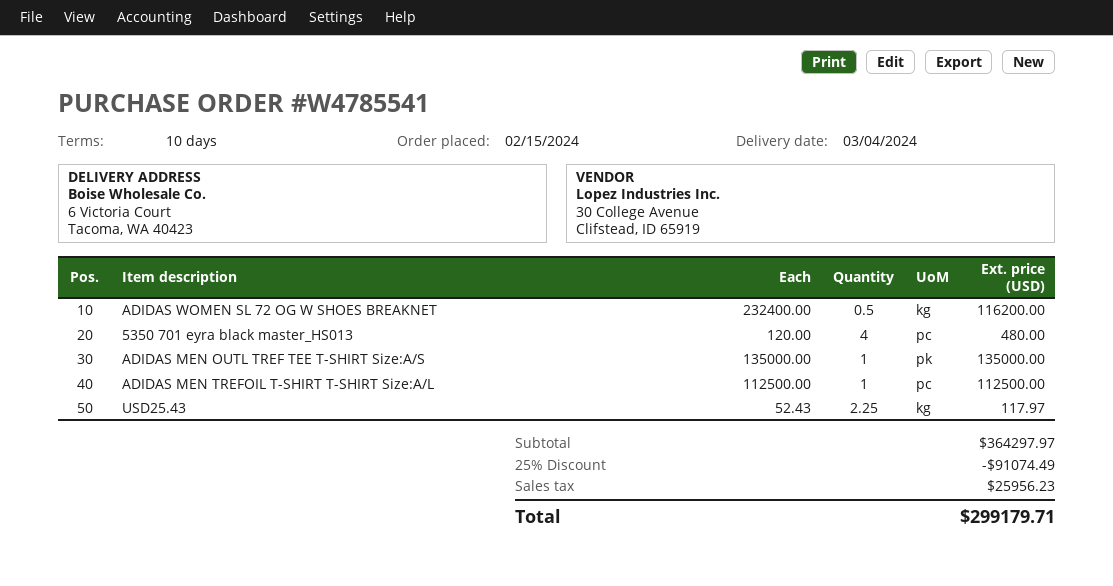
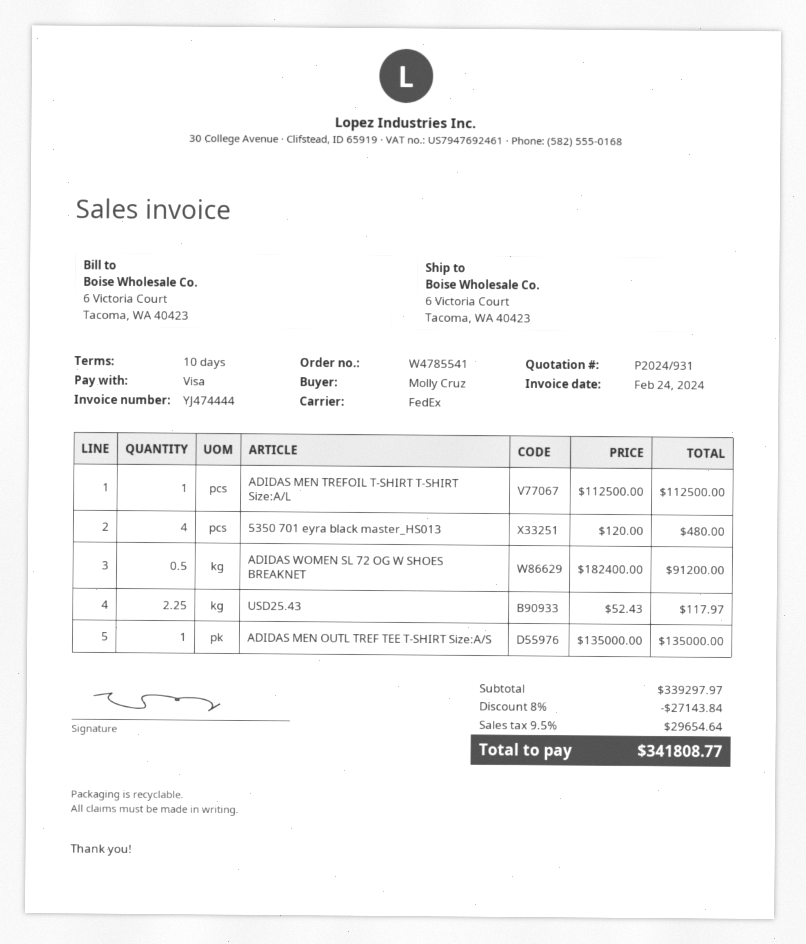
ADIDAS WOMEN SL 72 OG W SHOES BREAKNET: 0.5 x 232400.00 = 116200.00 -> 0.5 x 182400.00 = 91200.00
subtotal: 364297.97 -> 339297.97
discount: 25% = 91074.49 -> 8% = 27143.84
tax: 25956.23 -> 29654.64
total: 299179.71 -> 341808.77

